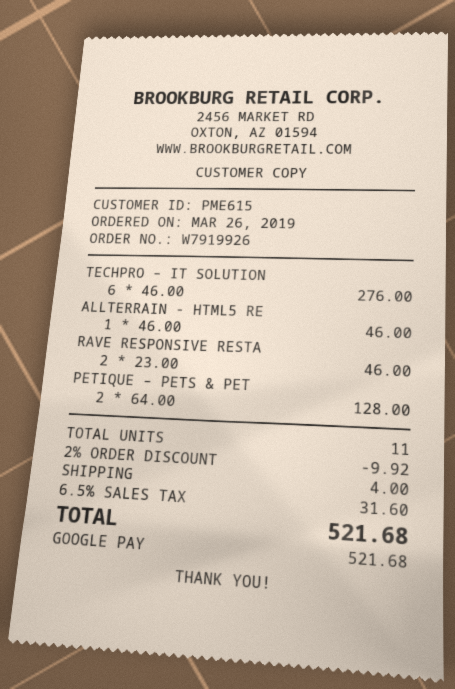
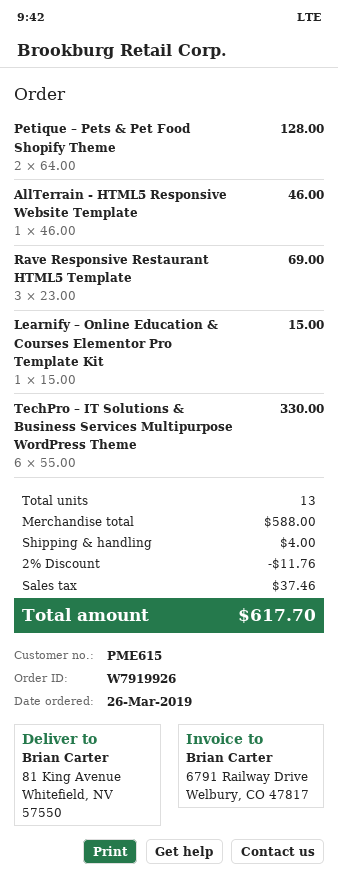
TECHPRO – IT SOLUTION: 6 x 46.00 = 276.00 -> 6 x 55.00 = 330.00
RAVE RESPONSIVE RESTA: 2 x 23.00 = 46.00 -> 3 x 23.00 = 69.00
Learnify – Online Education & Courses Elementor Pro Template Kit: none -> 1 x 15.00 = 15.00
total quantity: 11 -> 13
discount: 2% = 9.92 -> 2% = 11.76
tax: 31.60 -> 37.46
total: 521.68 -> 617.70

